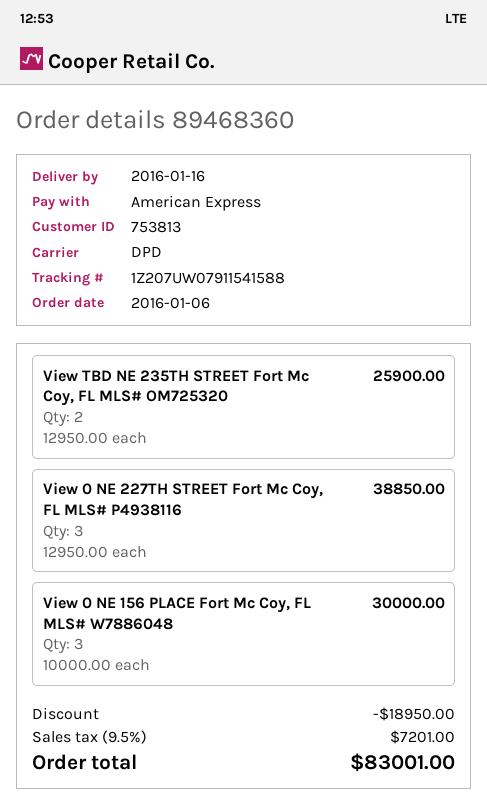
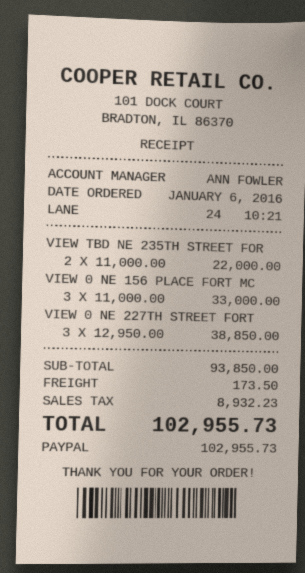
payment method: American Express -> PayPal
View TBD NE 235TH STREET Fort Mc Coy, FL MLS# OM725320: 2 x 12950.00 = 25900.00 -> 2 x 11000.00 = 22000.00
View 0 NE 156 PLACE Fort Mc Coy, FL MLS# W7886048: 3 x 10000.00 = 30000.00 -> 3 x 11000.00 = 33000.00
discount: 18950.00 -> none
shipping: none -> 173.50
tax: 7201.00 -> 8932.23
total: 83001.00 -> 102955.73

